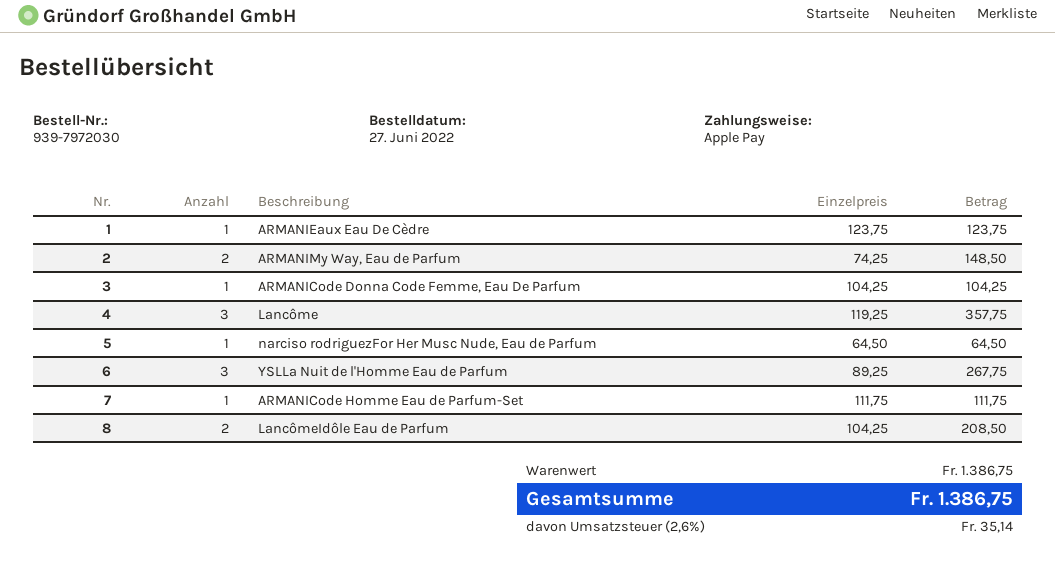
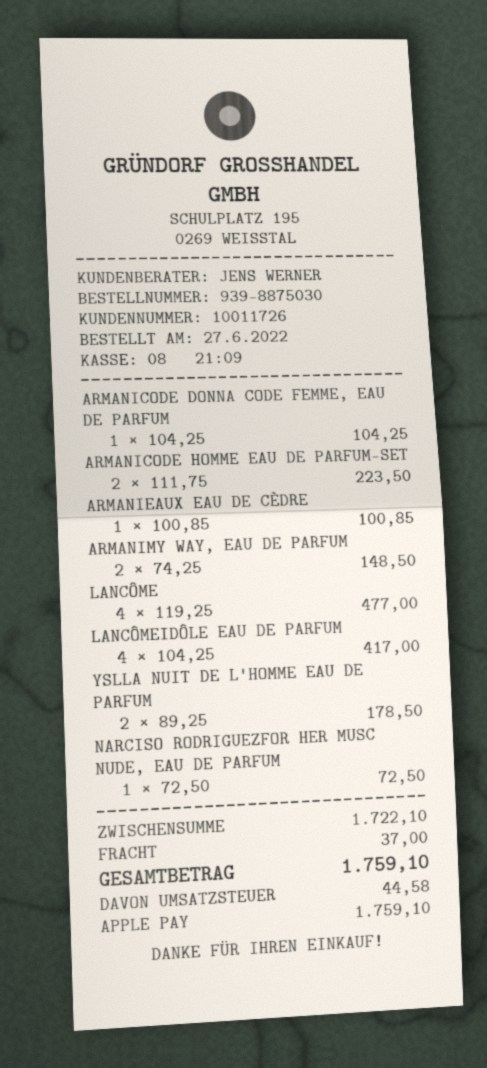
order number: 939-7972030 -> 939-8875030
ARMANIEaux Eau De Cèdre: 1 x 123.75 = 123.75 -> 1 x 100.85 = 100.85
Lancôme: 3 x 119.25 = 357.75 -> 4 x 119.25 = 477.00
narciso rodriguezFor Her Musc Nude, Eau de Parfum: 1 x 64.50 = 64.50 -> 1 x 72.50 = 72.50
YSLLa Nuit de l'Homme Eau de Parfum: 3 x 89.25 = 267.75 -> 2 x 89.25 = 178.50
ARMANICode Homme Eau de Parfum-Set: 1 x 111.75 = 111.75 -> 2 x 111.75 = 223.50
LancômeIdôle Eau de Parfum: 2 x 104.25 = 208.50 -> 4 x 104.25 = 417.00
subtotal: 1386.75 -> 1722.10
shipping: none -> 37.00
tax: 35.14 -> 44.58
total: 1386.75 -> 1759.10

